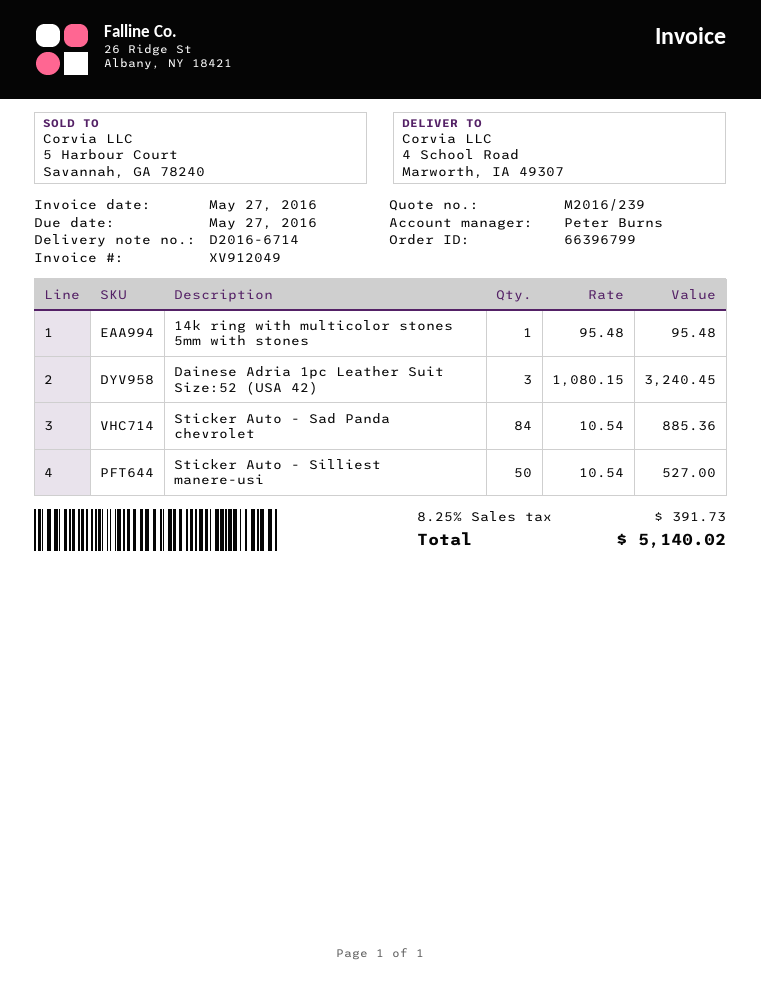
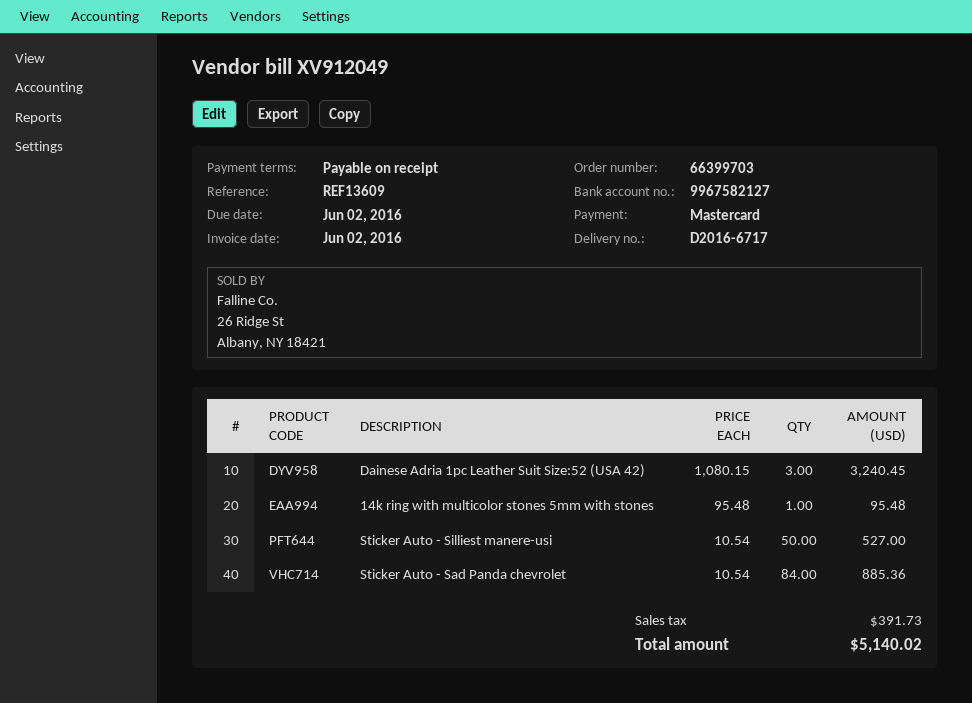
order number: 66396799 -> 66399703
delivery note number: D2016-6714 -> D2016-6717
invoice date: 2016-05-27 -> 2016-06-02
due date: 2016-05-27 -> 2016-06-02

